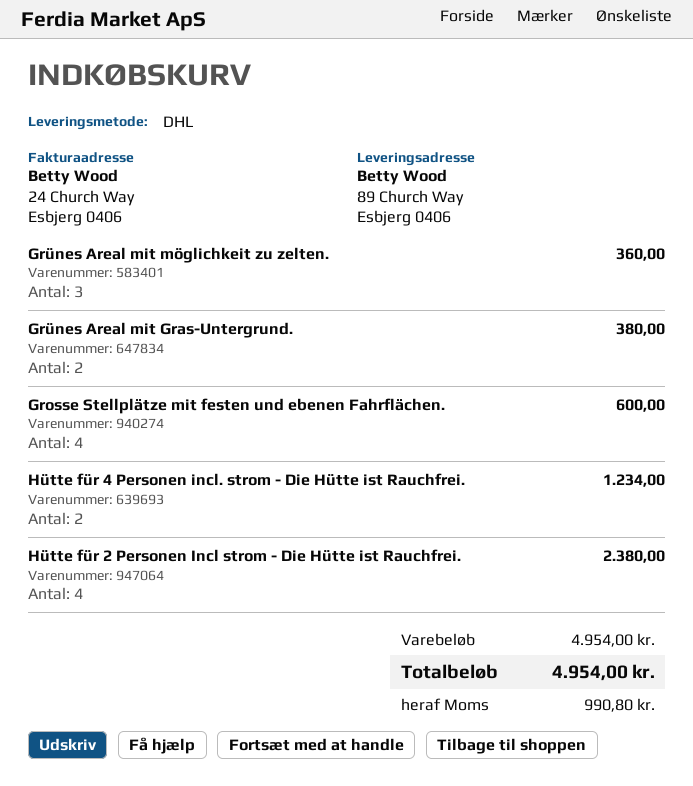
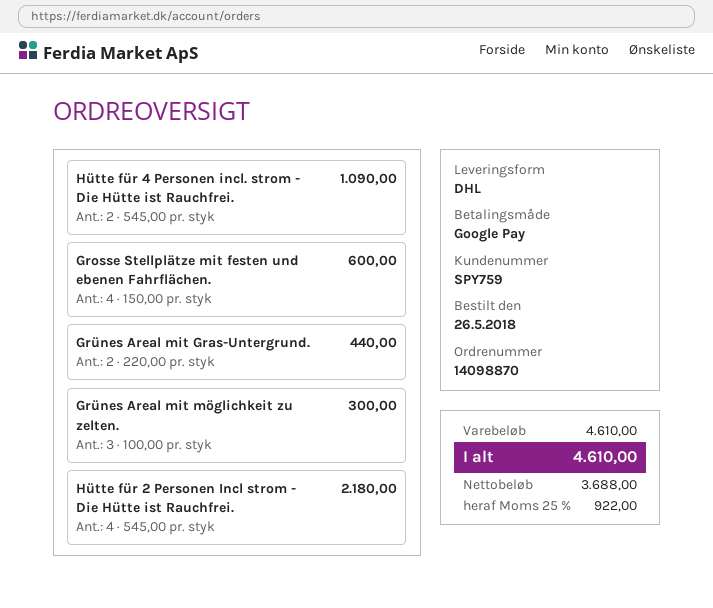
Grünes Areal mit möglichkeit zu zelten.: 3 for 360.00 -> 3 for 300.00
Grünes Areal mit Gras-Untergrund.: 2 for 380.00 -> 2 for 440.00
Hütte für 4 Personen incl. strom - Die Hütte ist Rauchfrei.: 2 for 1234.00 -> 2 for 1090.00
Hütte für 2 Personen Incl strom - Die Hütte ist Rauchfrei.: 4 for 2380.00 -> 4 for 2180.00
subtotal: 4954.00 -> 4610.00
tax: 990.80 -> 922.00
total: 4954.00 -> 4610.00

